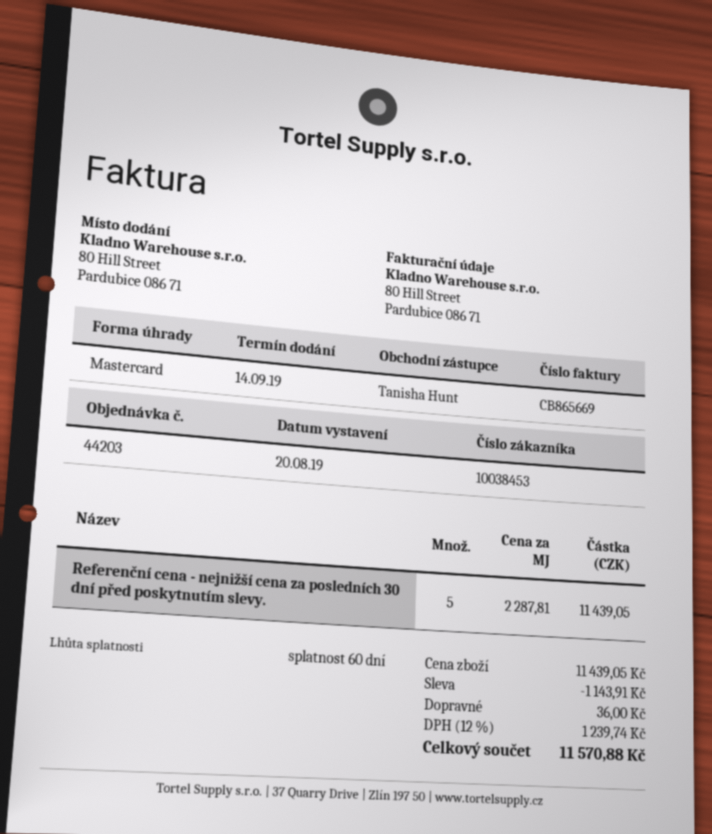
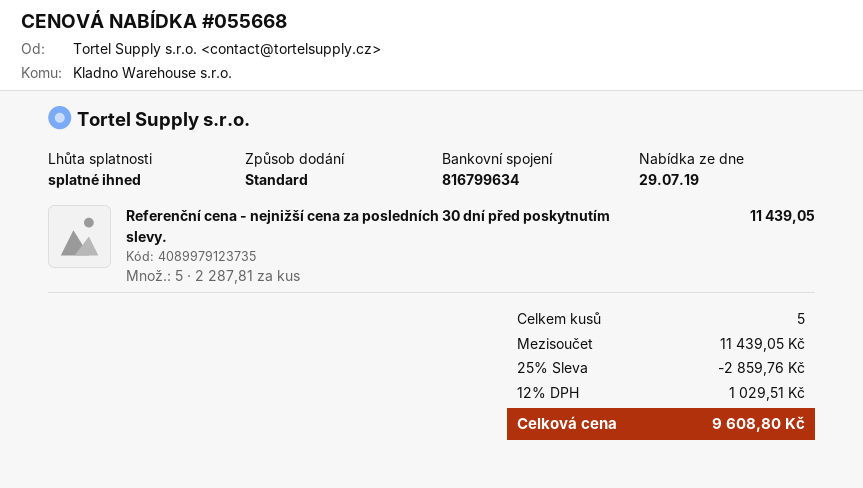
payment terms: 60 days -> on receipt
discount: 1143.91 -> 2859.76
shipping: 36.00 -> none
tax: 12% = 1239.74 -> 12% = 1029.51
total: 11570.88 -> 9608.80

